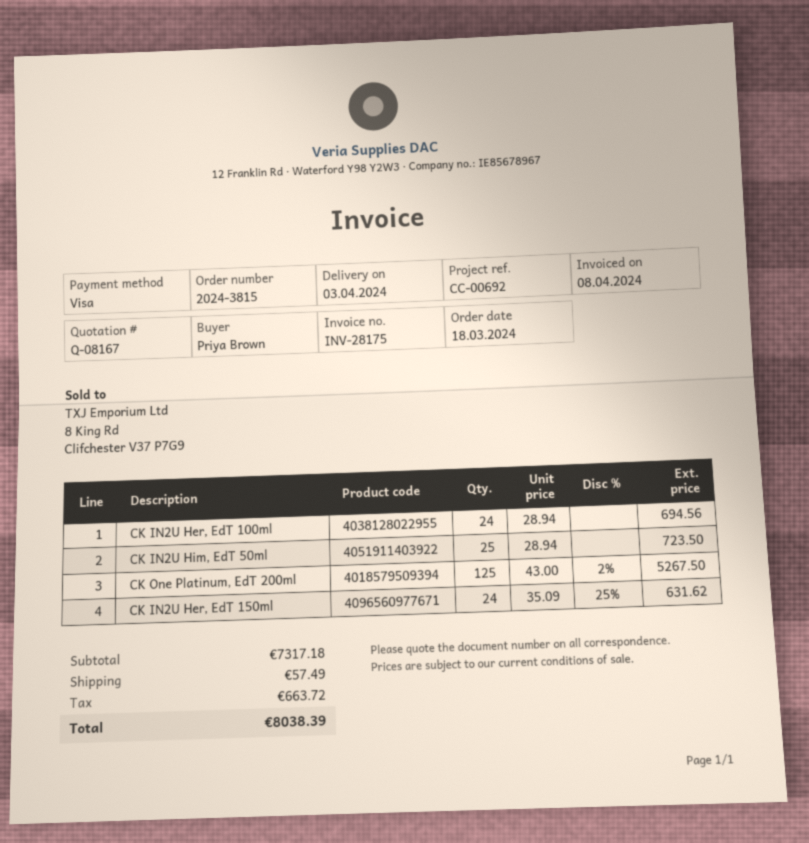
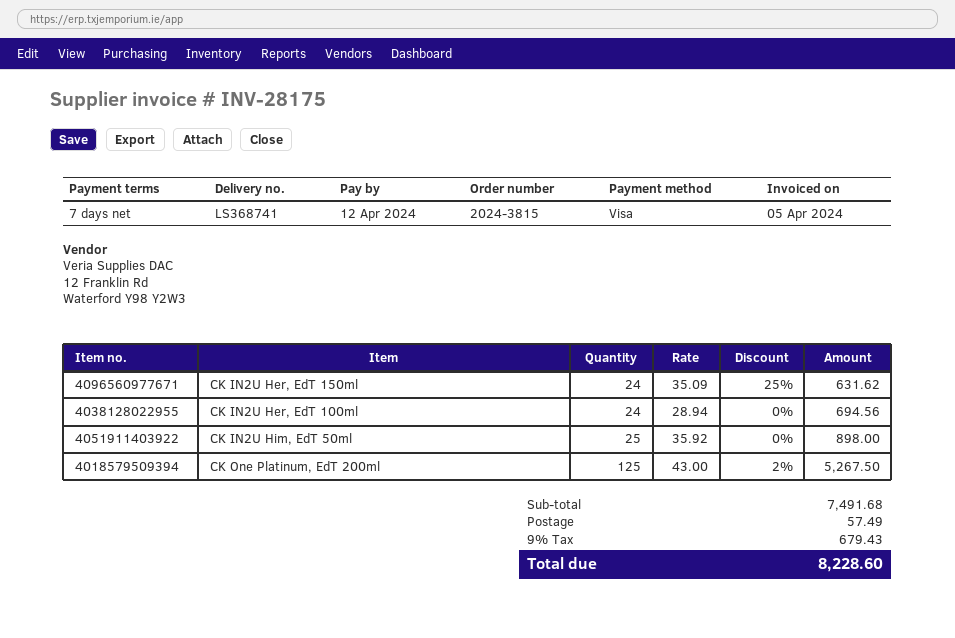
invoice date: 2024-04-08 -> 2024-04-05
CK IN2U Him, EdT 50ml: 25 x 28.94 = 723.50 -> 25 x 35.92 = 898.00
subtotal: 7317.18 -> 7491.68
tax: 663.72 -> 679.43
total: 8038.39 -> 8228.60

